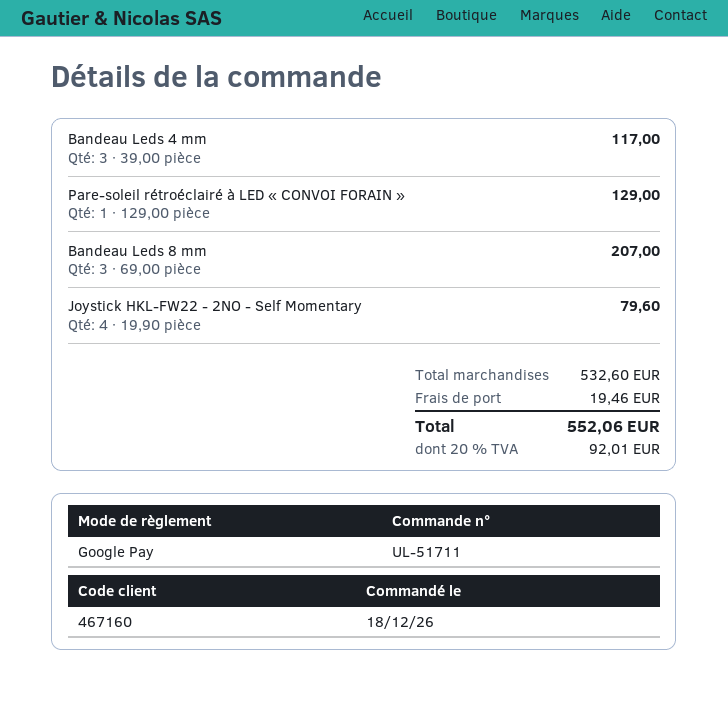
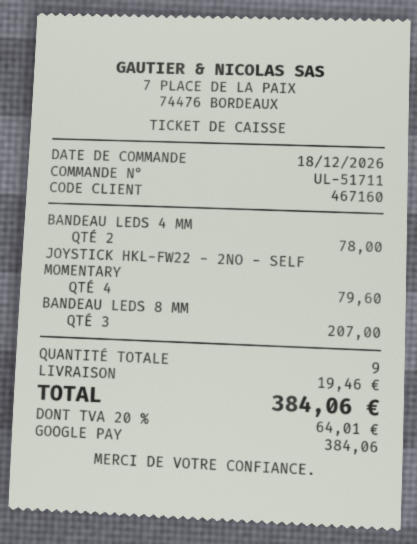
Bandeau Leds 4 mm: 3 for 117.00 -> 2 for 78.00
Pare-soleil rétroéclairé à LED « CONVOI FORAIN »: 1 for 129.00 -> none
tax: 20% = 92.01 -> 20% = 64.01
total: 552.06 -> 384.06

